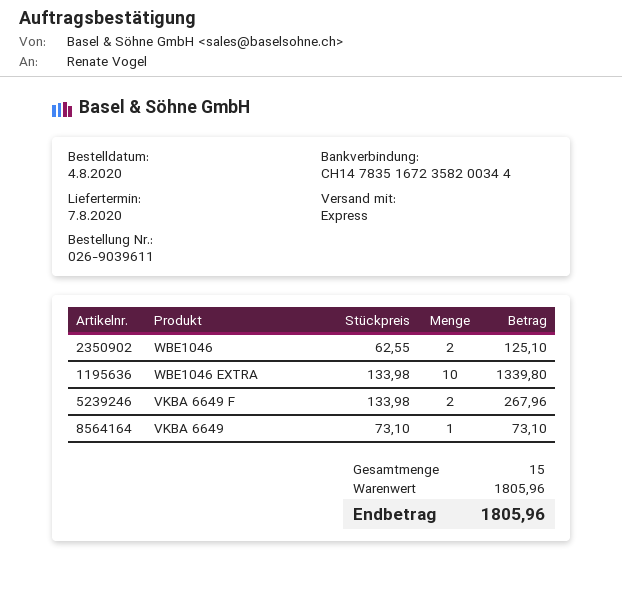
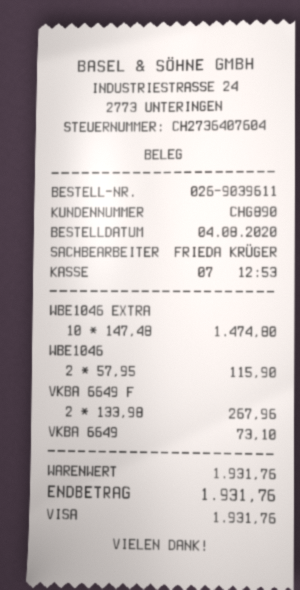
WBE1046: 2 x 62.55 = 125.10 -> 2 x 57.95 = 115.90
WBE1046 EXTRA: 10 x 133.98 = 1339.80 -> 10 x 147.48 = 1474.80
subtotal: 1805.96 -> 1931.76
total: 1805.96 -> 1931.76

